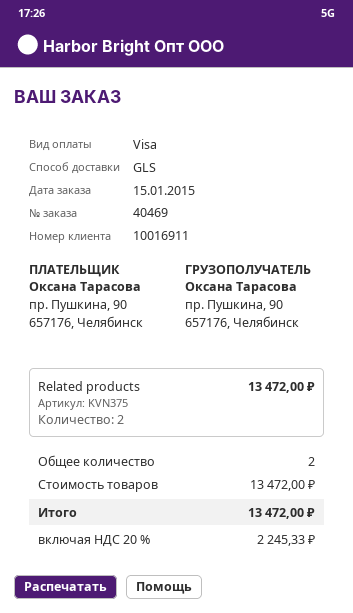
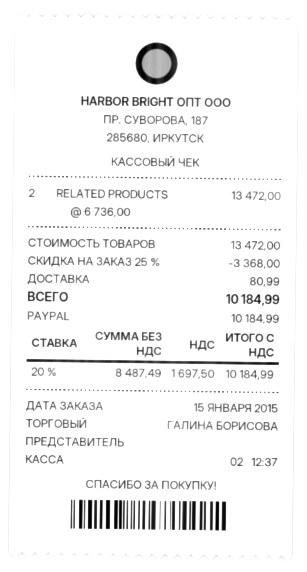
payment method: Visa -> PayPal
discount: none -> 25% = 3368.00
shipping: none -> 80.99
tax: 20% = 2245.33 -> 20% = 1697.50
total: 13472.00 -> 10184.99

